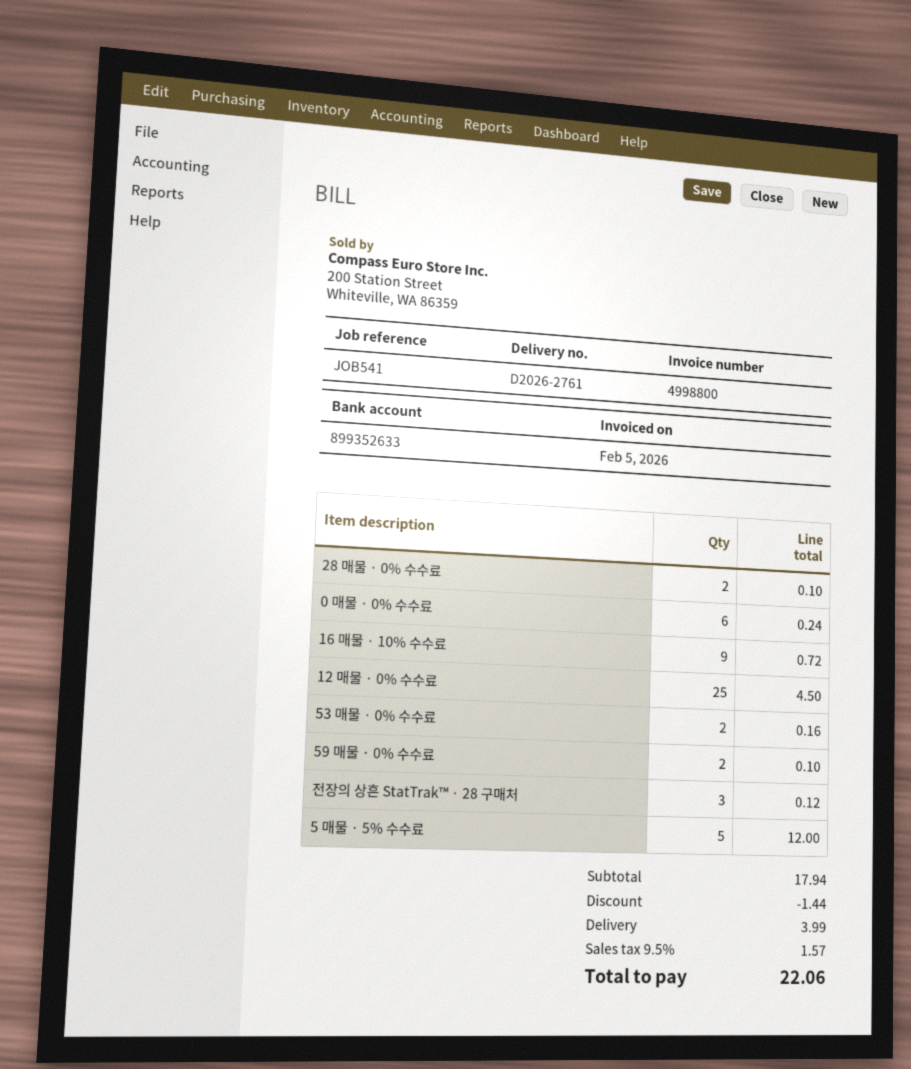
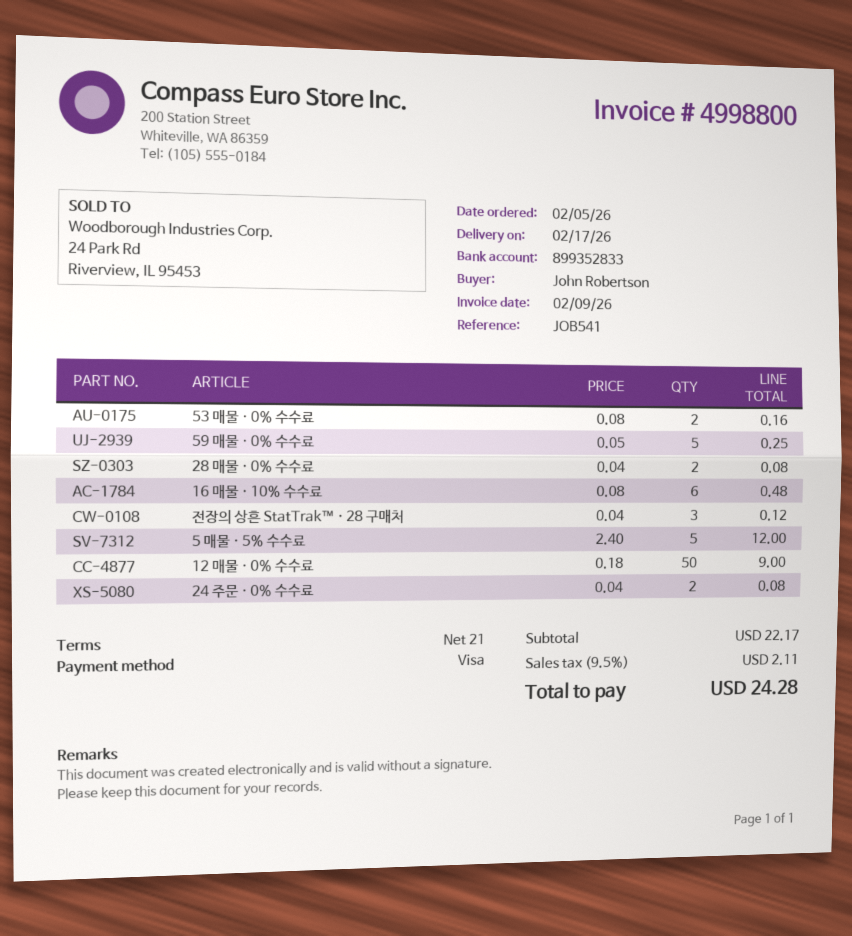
invoice date: 2026-02-05 -> 2026-02-09
bank account: 899352633 -> 899352833
28 매물 · 0% 수수료: 2 for 0.10 -> 2 for 0.08
0 매물 · 0% 수수료: 6 for 0.24 -> none
16 매물 · 10% 수수료: 9 for 0.72 -> 6 for 0.48
12 매물 · 0% 수수료: 25 for 4.50 -> 50 for 9.00
59 매물 · 0% 수수료: 2 for 0.10 -> 5 for 0.25
24 주문 · 0% 수수료: none -> 2 for 0.08
subtotal: 17.94 -> 22.17
discount: 1.44 -> none
shipping: 3.99 -> none
tax: 9.5% = 1.57 -> 9.5% = 2.11
total: 22.06 -> 24.28

